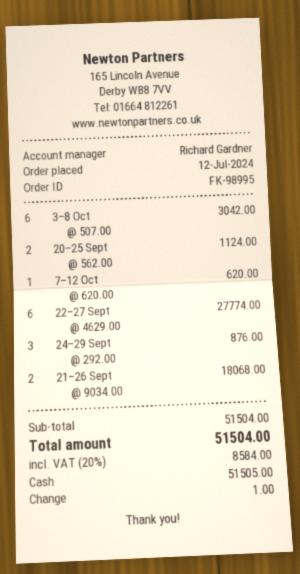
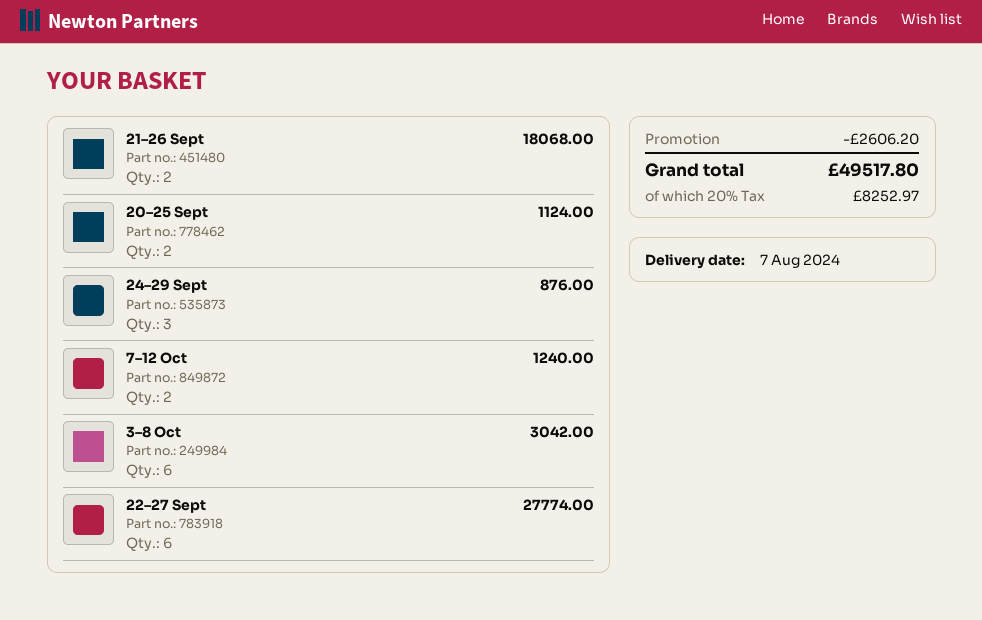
7–12 Oct: 1 for 620.00 -> 2 for 1240.00
discount: none -> 2606.20
tax: 20% = 8584.00 -> 20% = 8252.97
total: 51504.00 -> 49517.80

